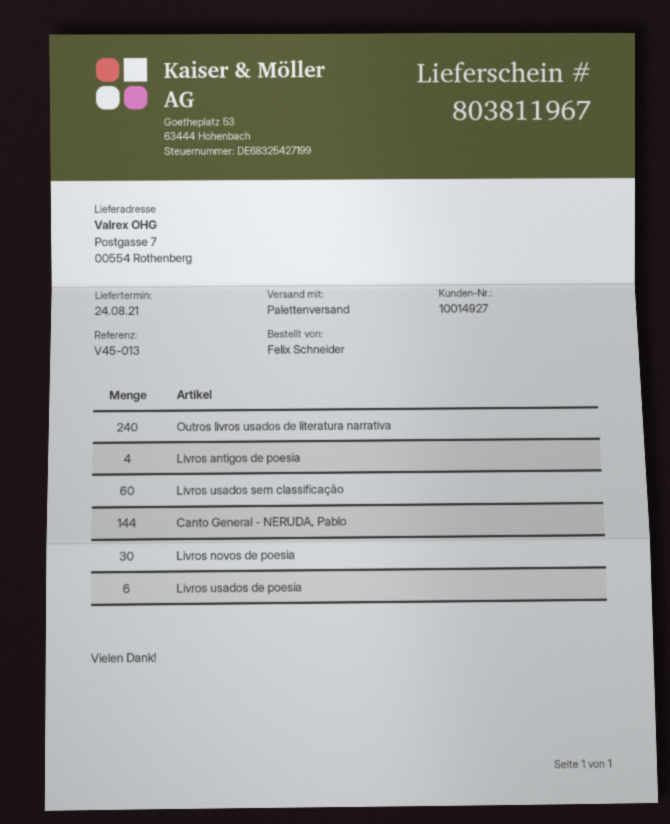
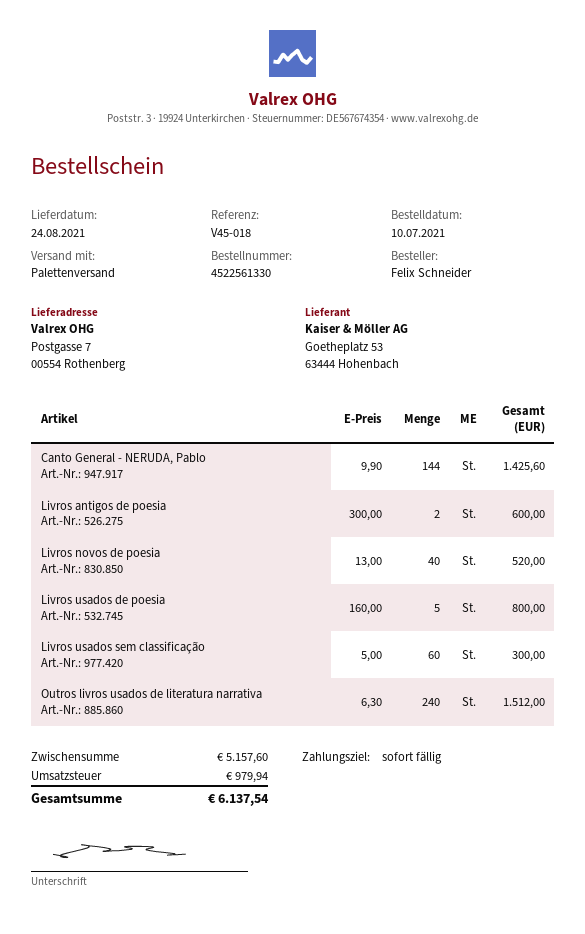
reference: V45-013 -> V45-018
Livros antigos de poesia: 4 -> 2
Livros novos de poesia: 30 -> 40
Livros usados de poesia: 6 -> 5

